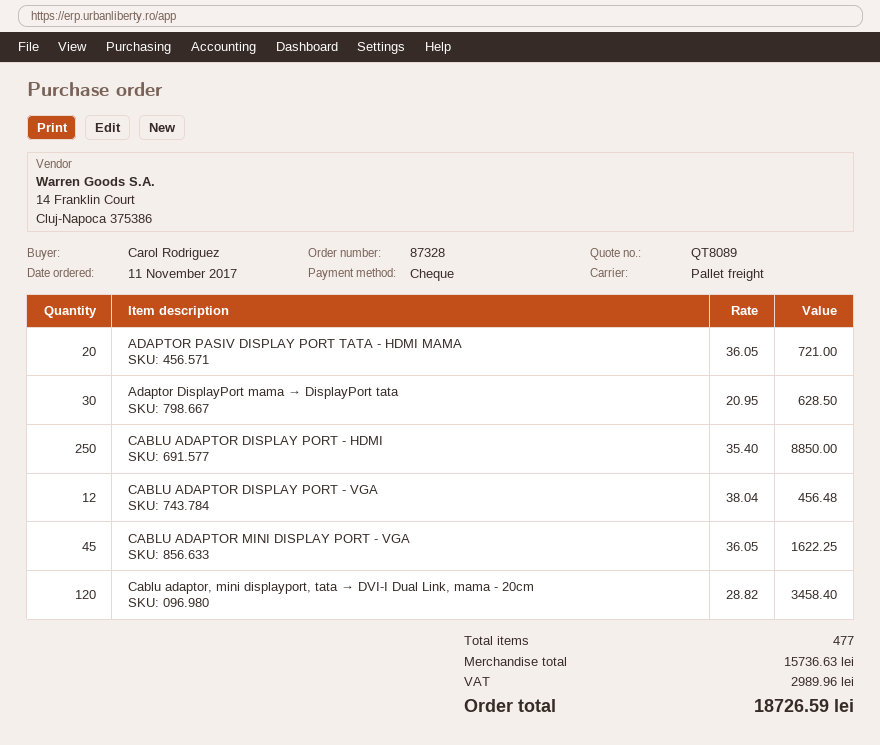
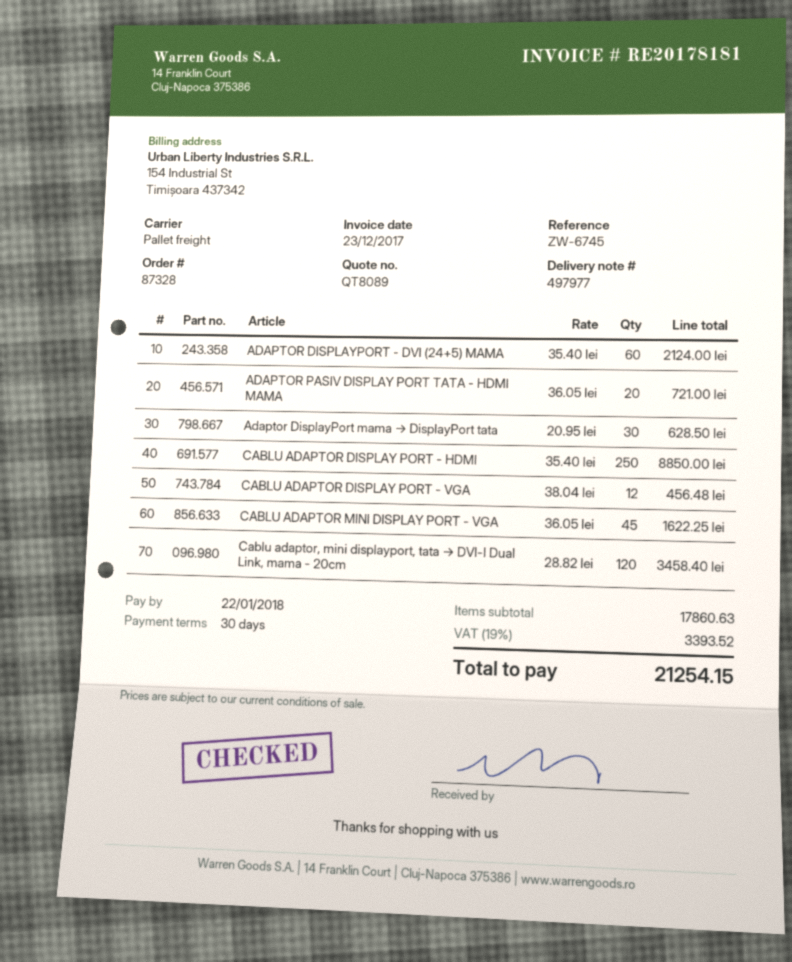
ADAPTOR DISPLAYPORT - DVI (24+5) MAMA: none -> 60 x 35.40 = 2124.00
subtotal: 15736.63 -> 17860.63
tax: 2989.96 -> 3393.52
total: 18726.59 -> 21254.15

